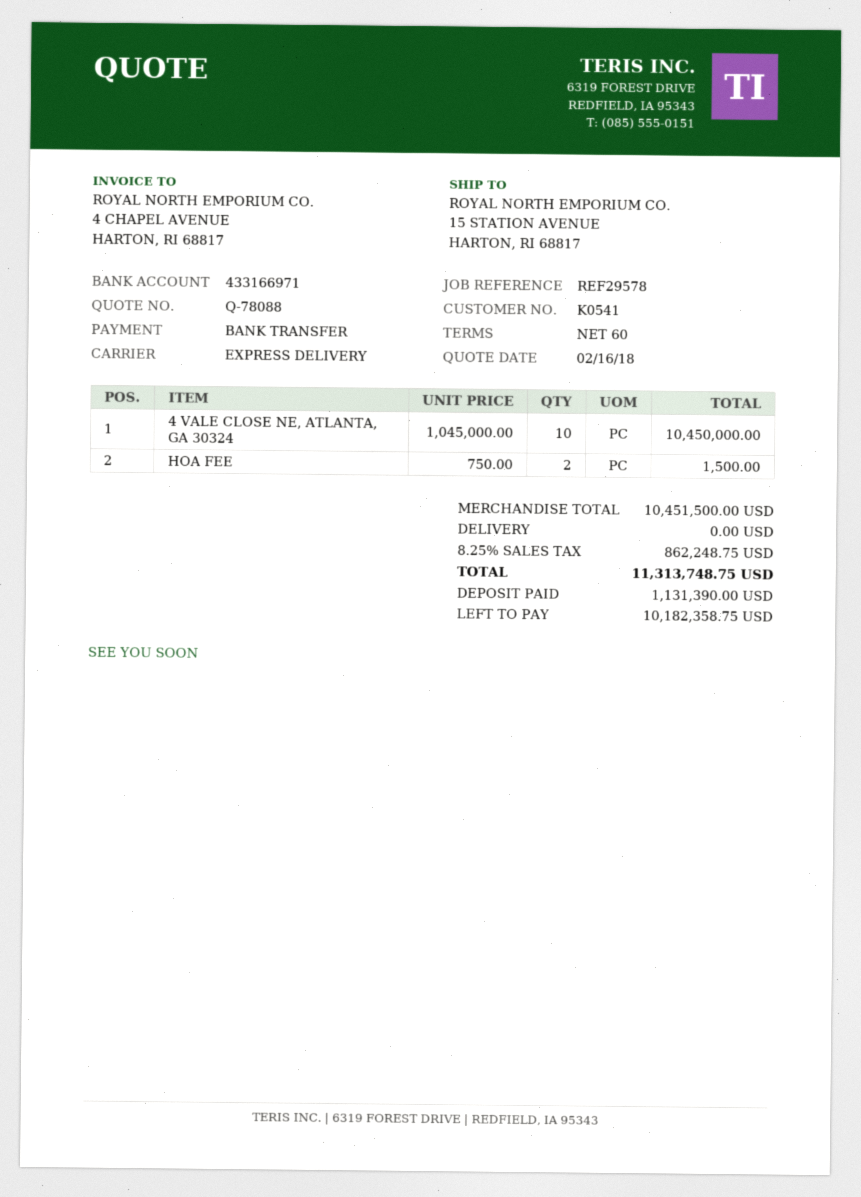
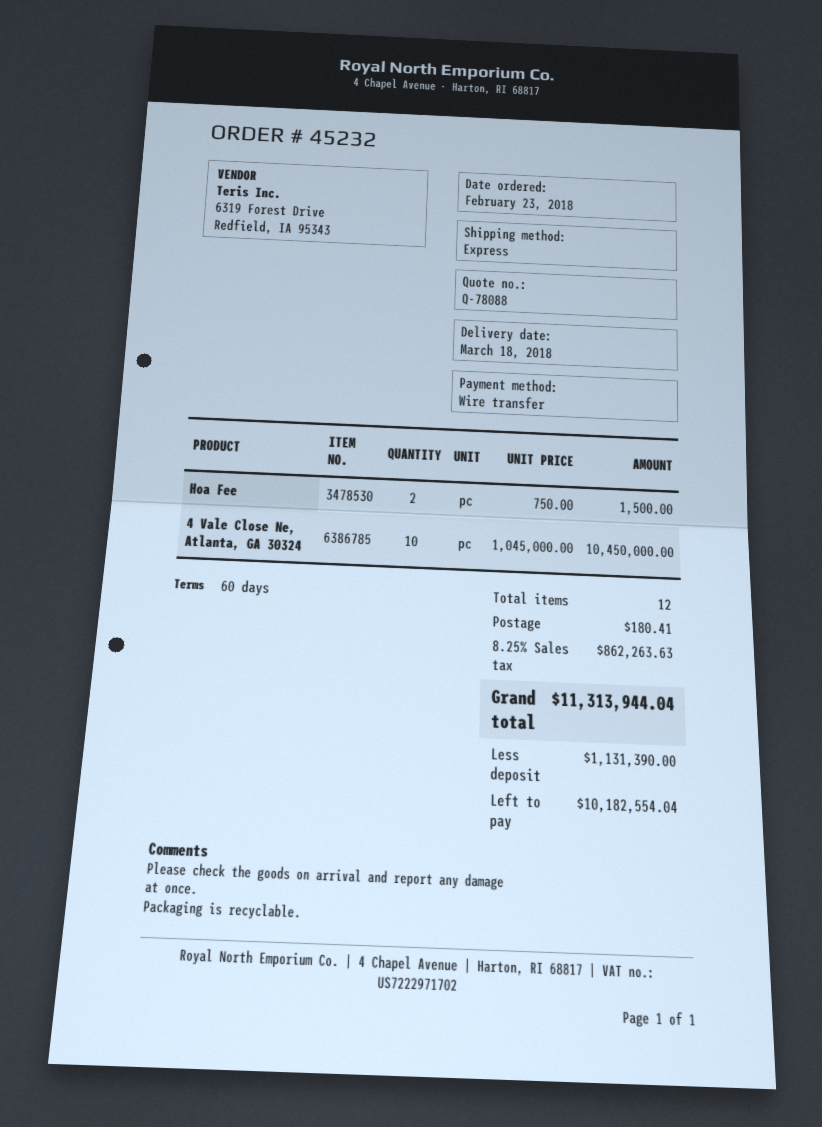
shipping: 0.00 -> 180.41
tax: 8.25% = 862248.75 -> 8.25% = 862263.63
total: 11313748.75 -> 11313944.04
balance: 10182358.75 -> 10182554.04

